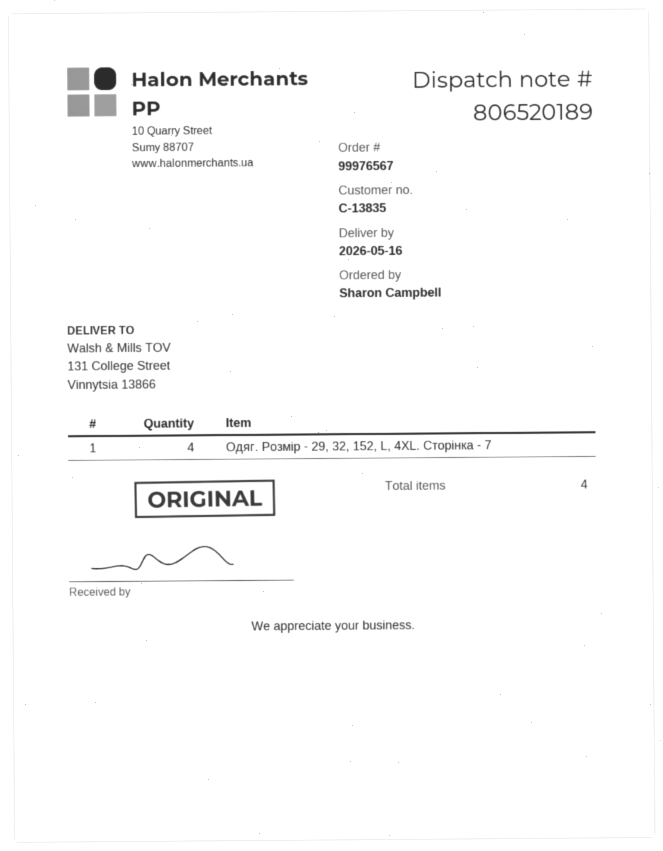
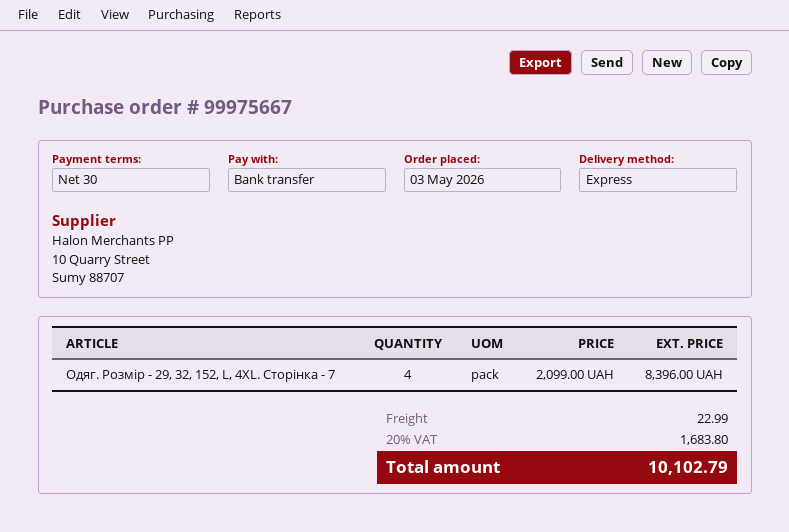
order number: 99976567 -> 99975667

